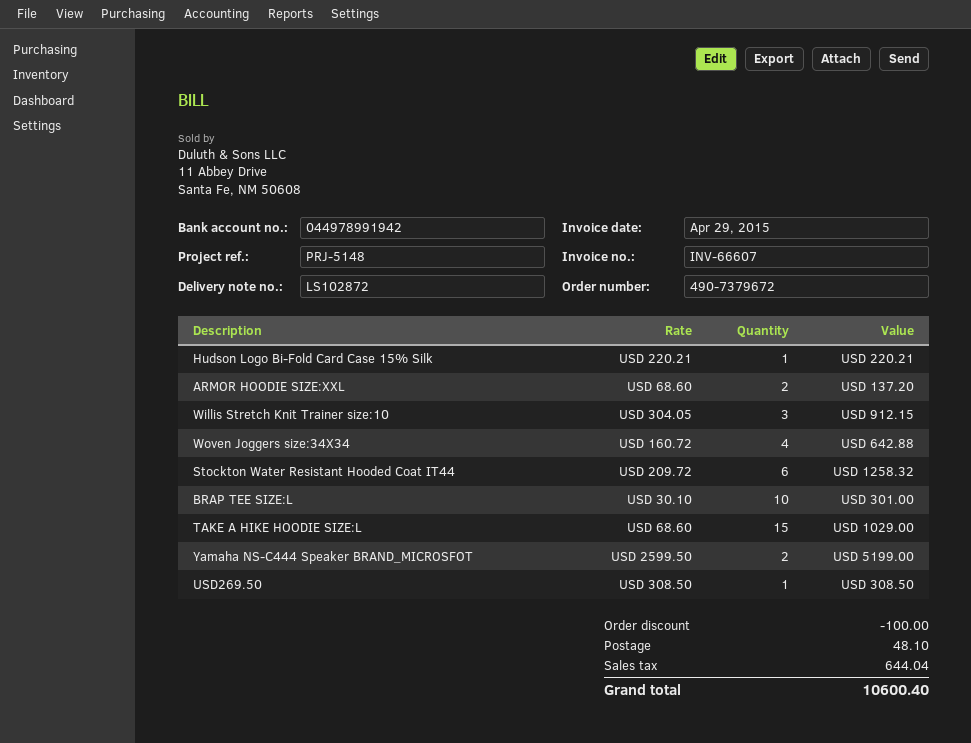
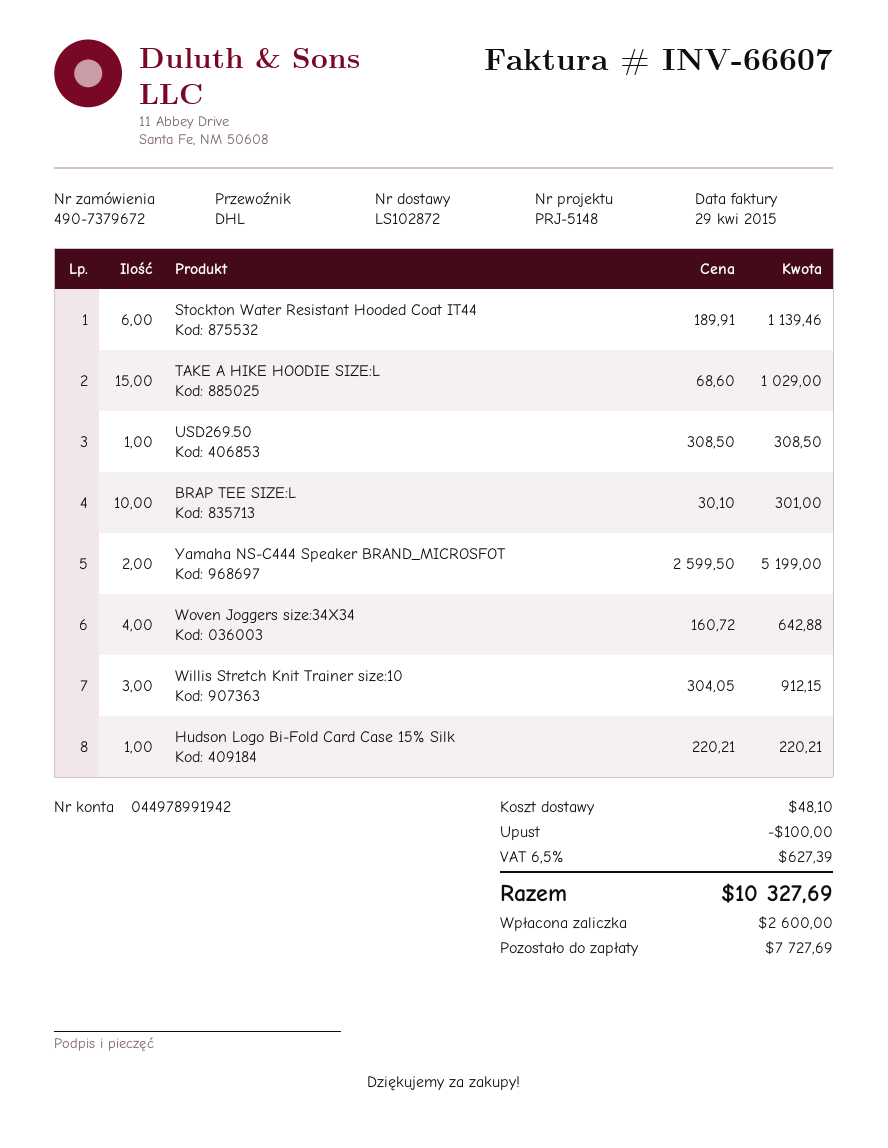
ARMOR HOODIE SIZE:XXL: 2 x 68.60 = 137.20 -> none
Stockton Water Resistant Hooded Coat IT44: 6 x 209.72 = 1258.32 -> 6 x 189.91 = 1139.46
tax: 644.04 -> 627.39
total: 10600.40 -> 10327.69

